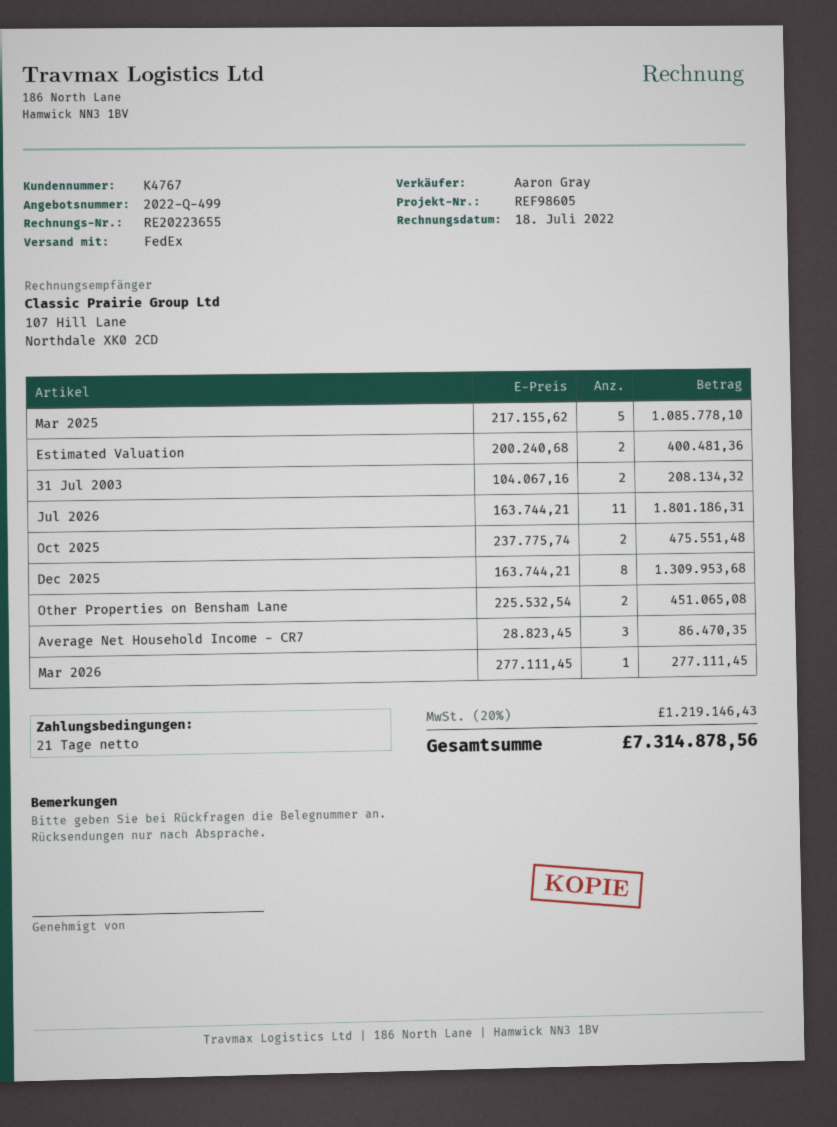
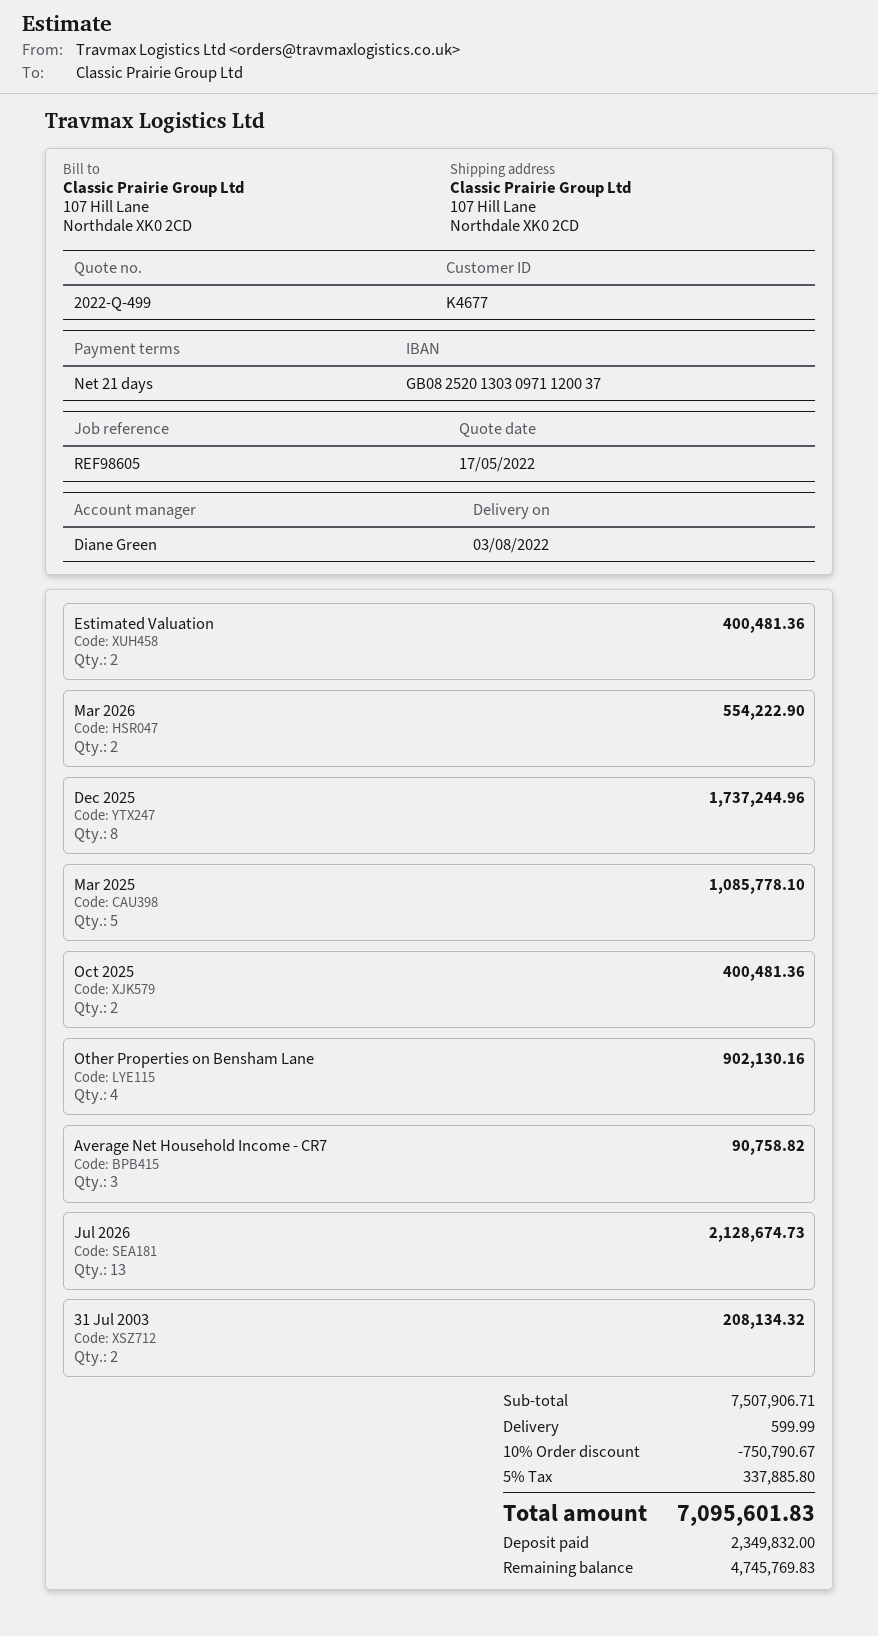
customer number: K4767 -> K4677
sales rep: Aaron Gray -> Diane Green
Jul 2026: 11 for 1801186.31 -> 13 for 2128674.73
Oct 2025: 2 for 475551.48 -> 2 for 400481.36
Dec 2025: 8 for 1309953.68 -> 8 for 1737244.96
Other Properties on Bensham Lane: 2 for 451065.08 -> 4 for 902130.16
Average Net Household Income - CR7: 3 for 86470.35 -> 3 for 90758.82
Mar 2026: 1 for 277111.45 -> 2 for 554222.90
discount: none -> 10% = 750790.67
shipping: none -> 599.99
tax: 20% = 1219146.43 -> 5% = 337885.80
total: 7314878.56 -> 7095601.83

